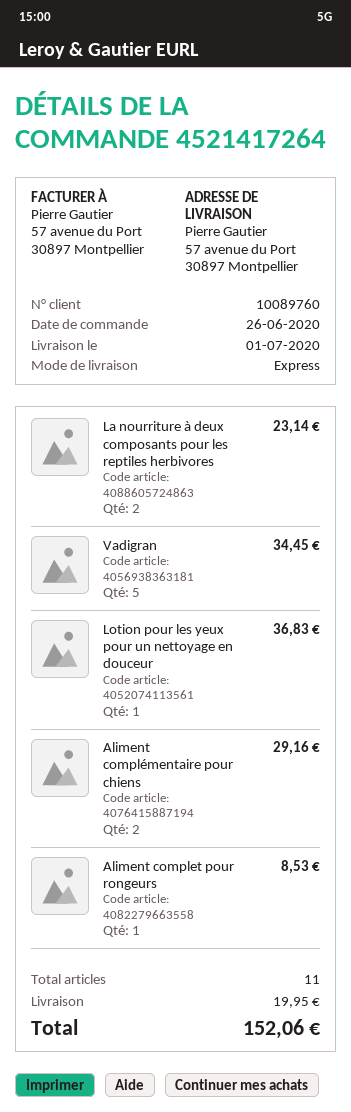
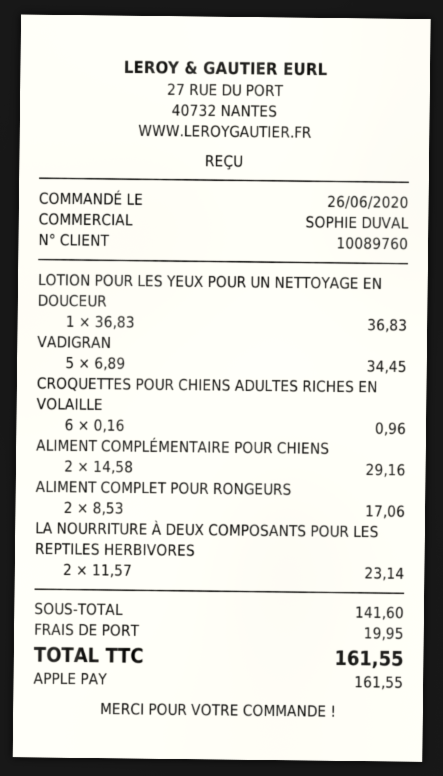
Aliment complet pour rongeurs: 1 for 8.53 -> 2 for 17.06
CROQUETTES POUR CHIENS ADULTES RICHES EN VOLAILLE: none -> 6 for 0.96
total: 152.06 -> 161.55

